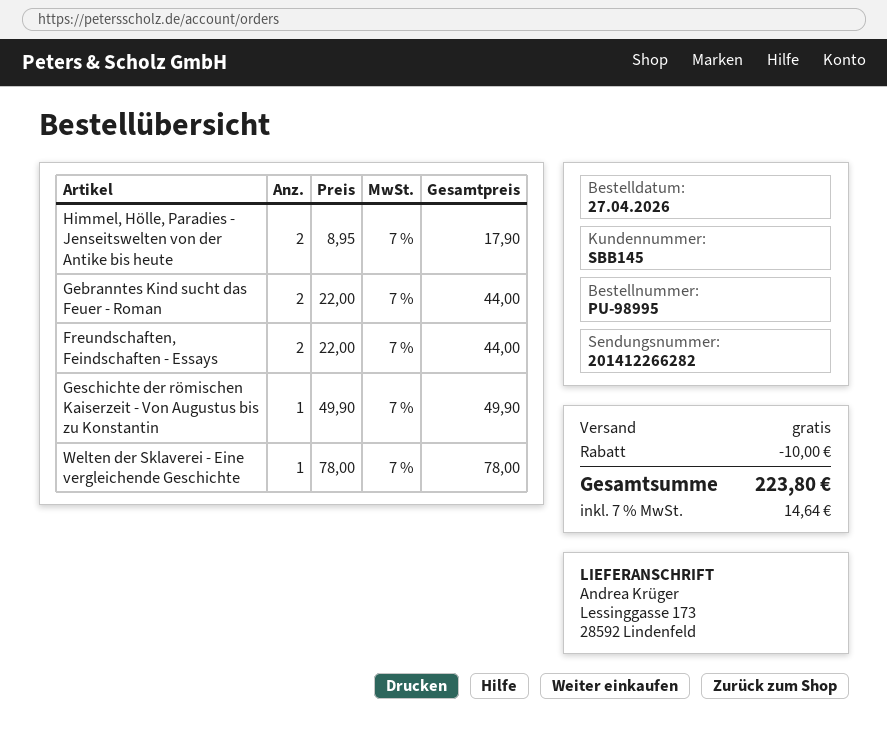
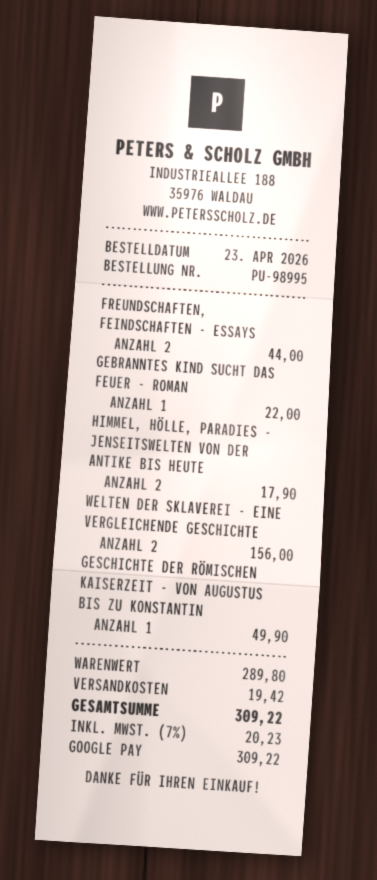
order date: 2026-04-27 -> 2026-04-23
Gebranntes Kind sucht das Feuer - Roman: 2 for 44.00 -> 1 for 22.00
Welten der Sklaverei - Eine vergleichende Geschichte: 1 for 78.00 -> 2 for 156.00
discount: 10.00 -> none
shipping: 0.00 -> 19.42
tax: 7% = 14.64 -> 7% = 20.23
total: 223.80 -> 309.22

